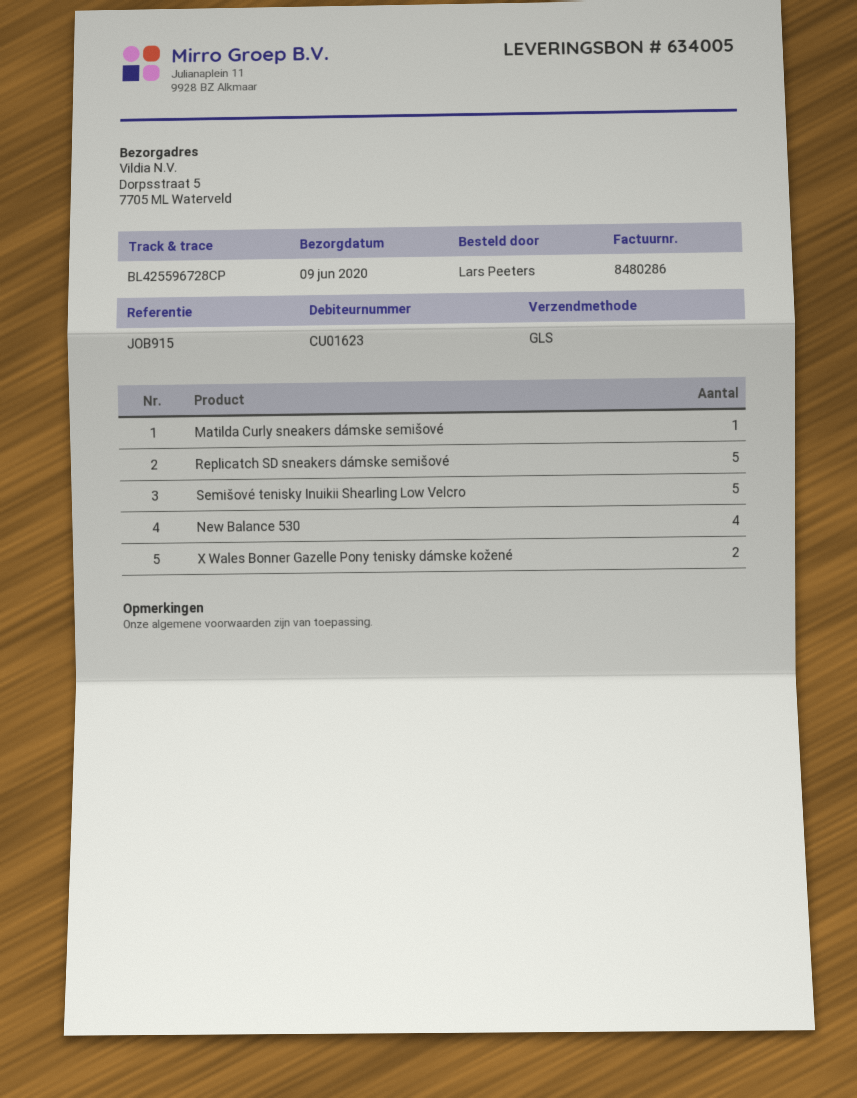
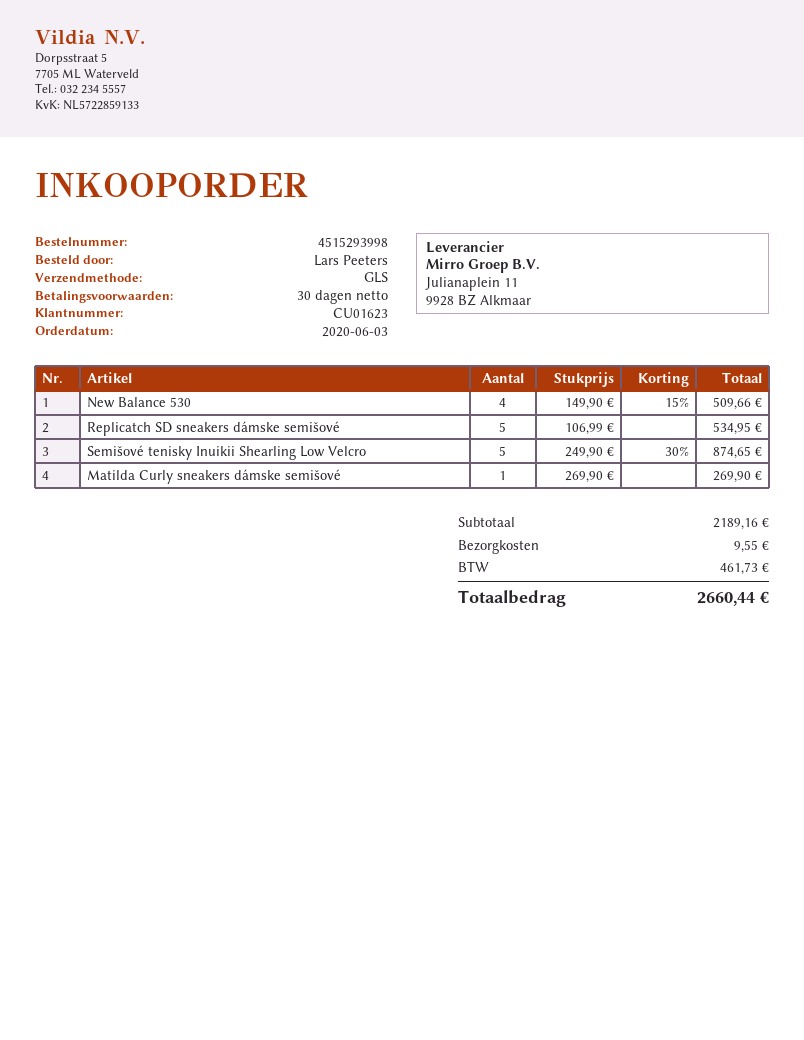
X Wales Bonner Gazelle Pony tenisky dámske kožené: 2 -> none

